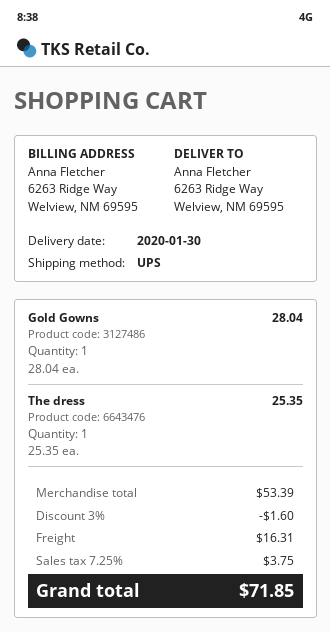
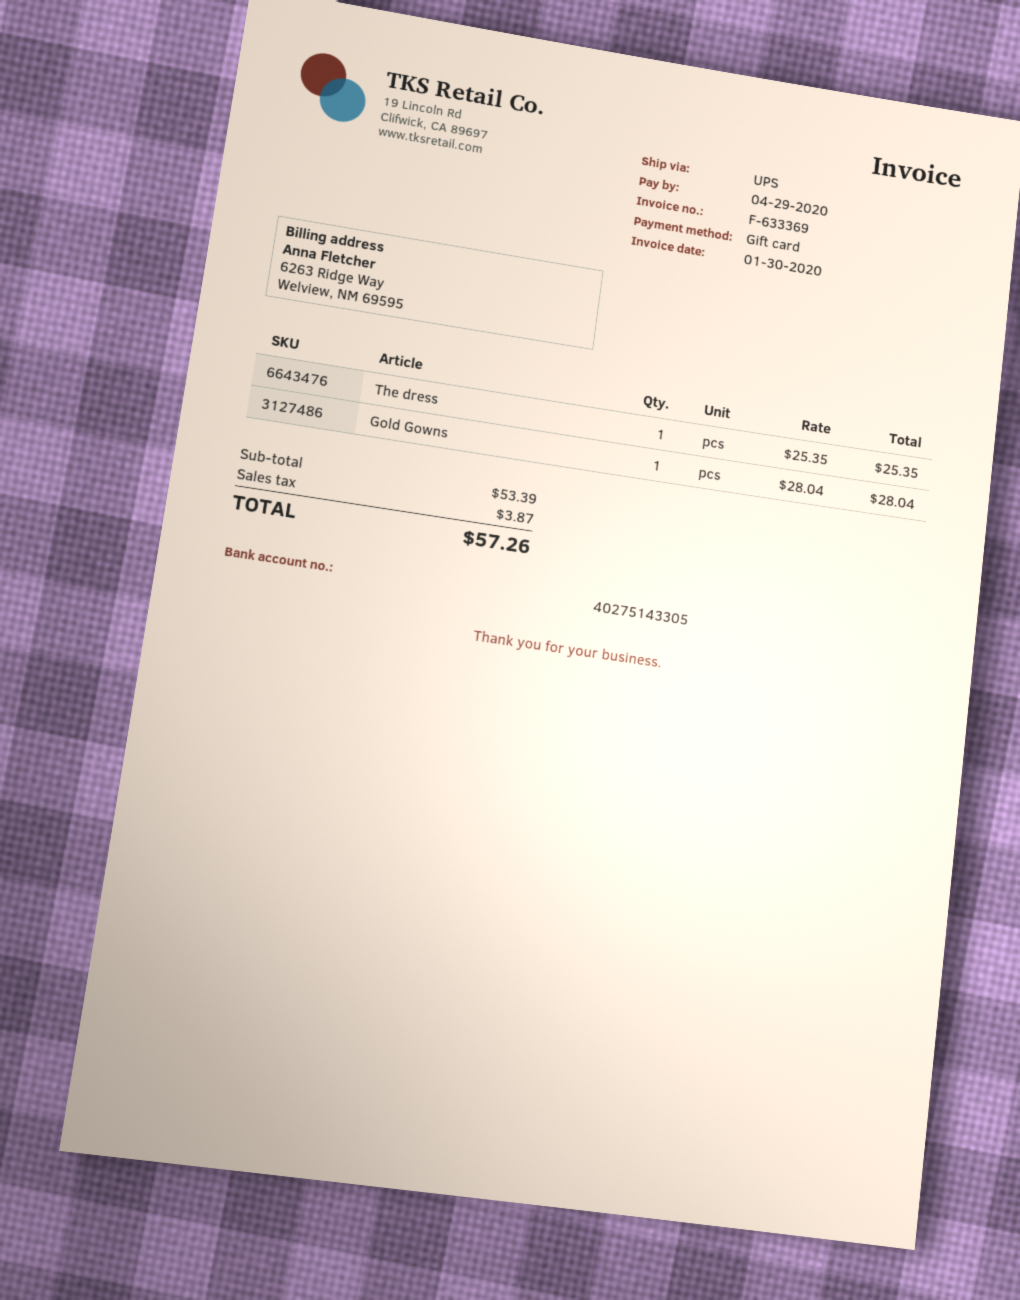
discount: 3% = 1.60 -> none
shipping: 16.31 -> none
tax: 3.75 -> 3.87
total: 71.85 -> 57.26

